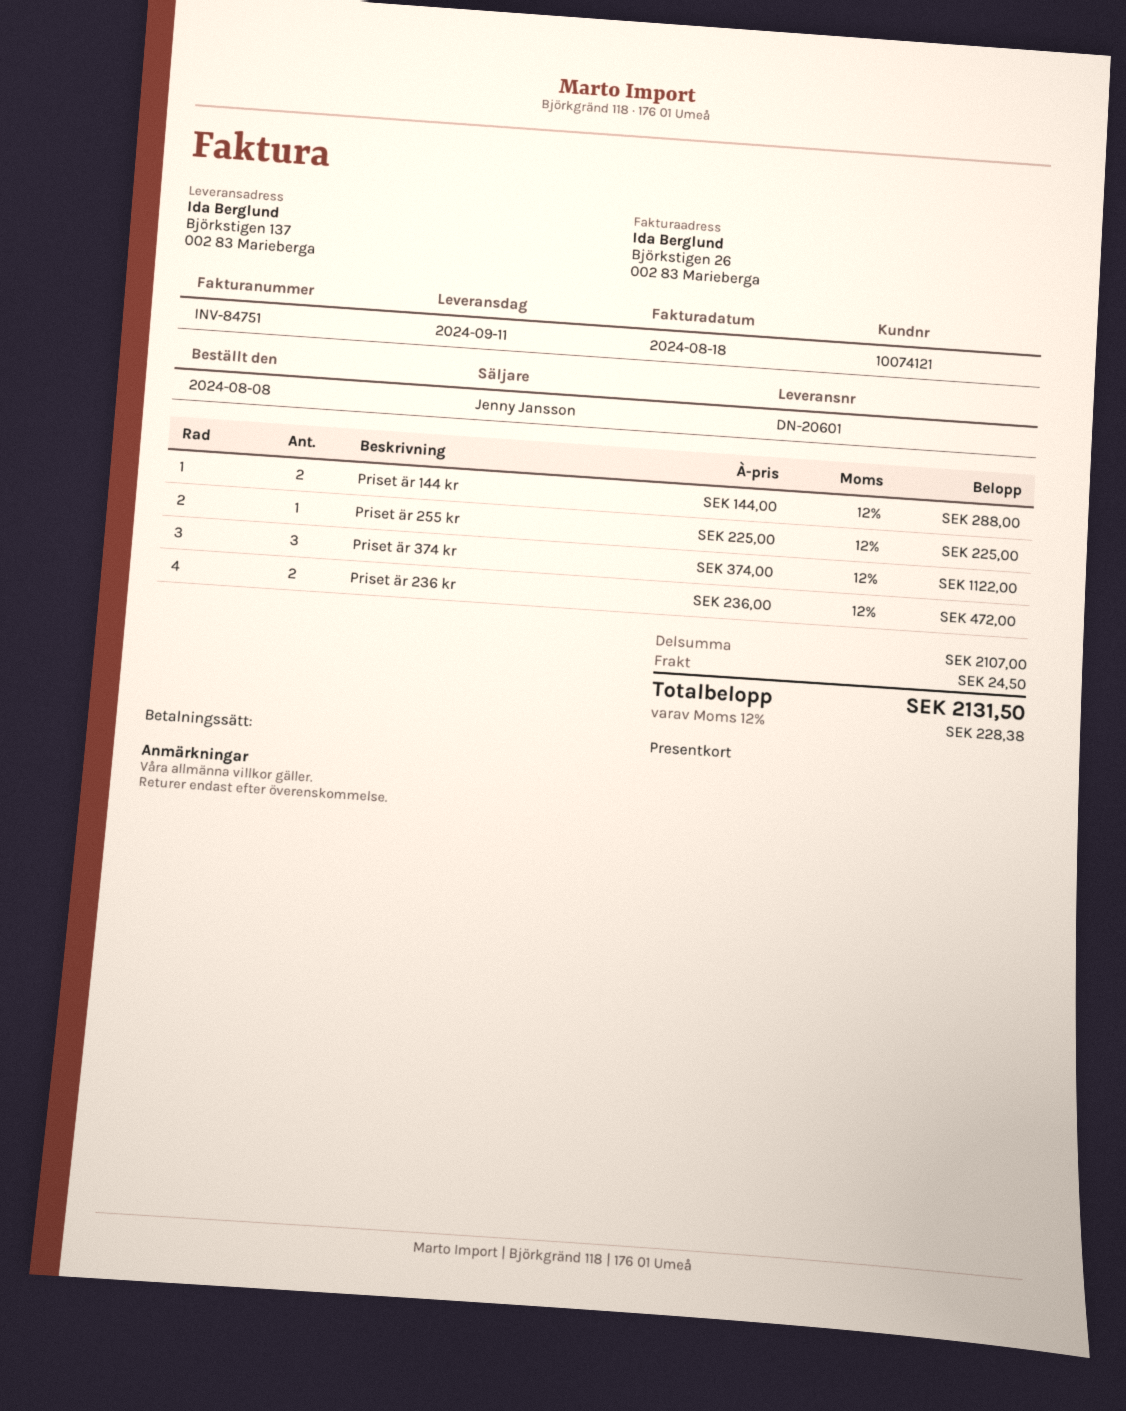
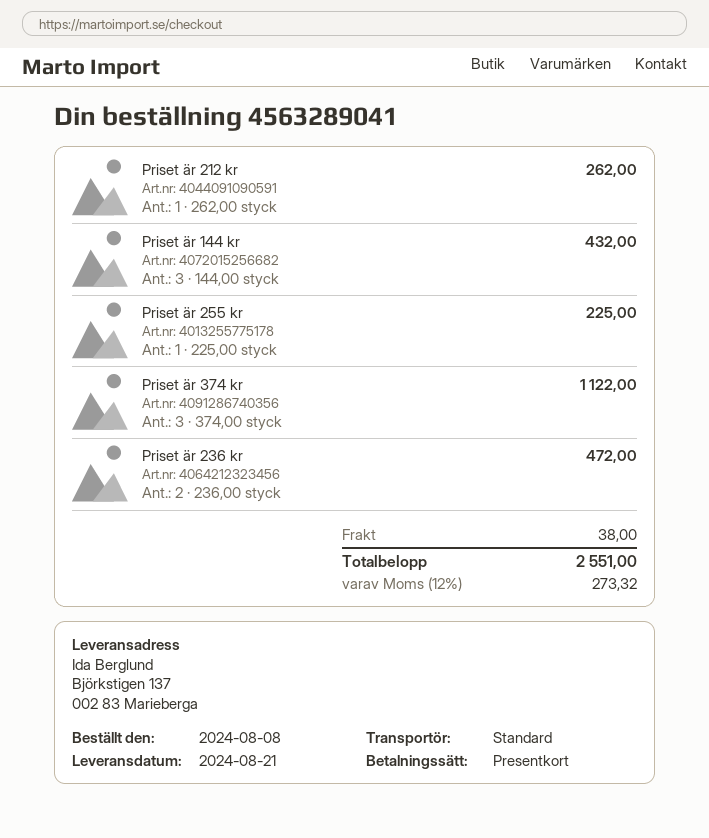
delivery date: 2024-09-11 -> 2024-08-21
Priset är 144 kr: 2 x 144.00 = 288.00 -> 3 x 144.00 = 432.00
Priset är 212 kr: none -> 1 x 262.00 = 262.00
shipping: 24.50 -> 38.00
tax: 12% = 228.38 -> 12% = 273.32
total: 2131.50 -> 2551.00

